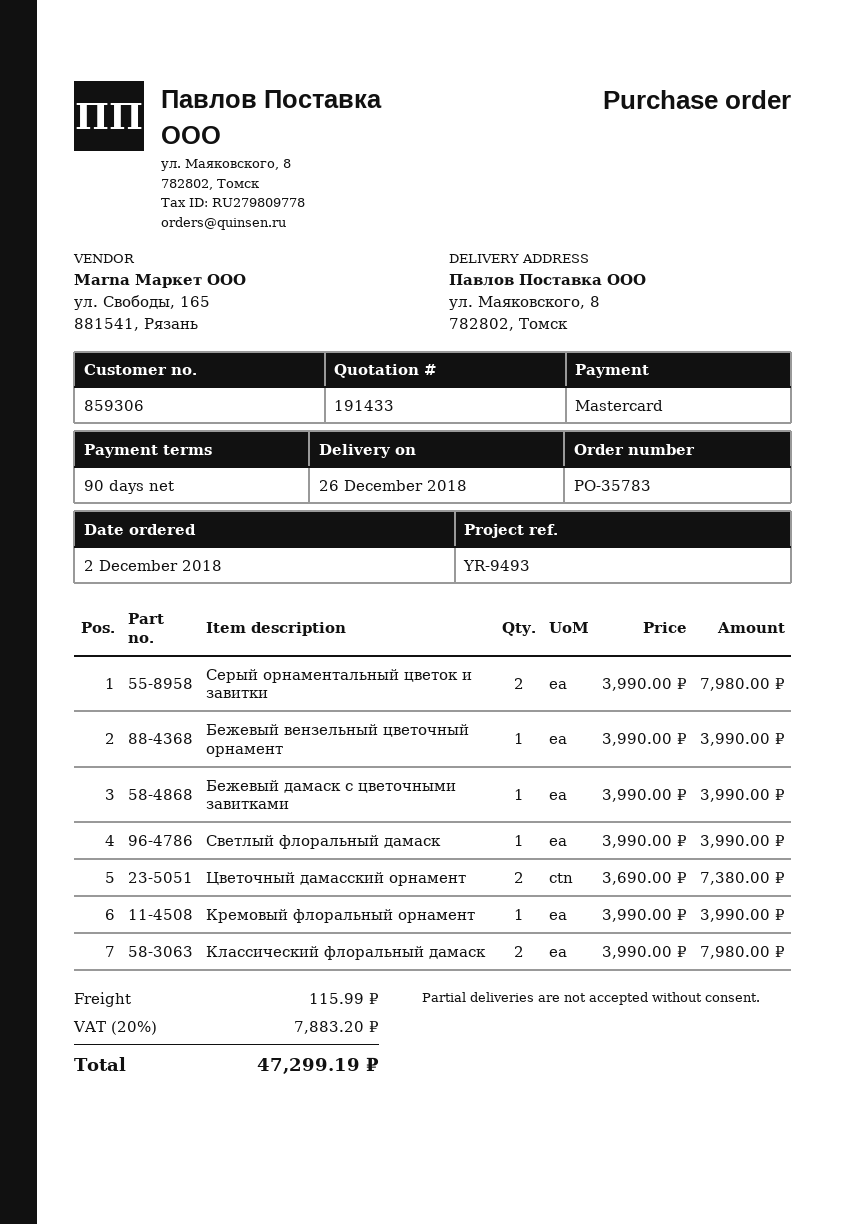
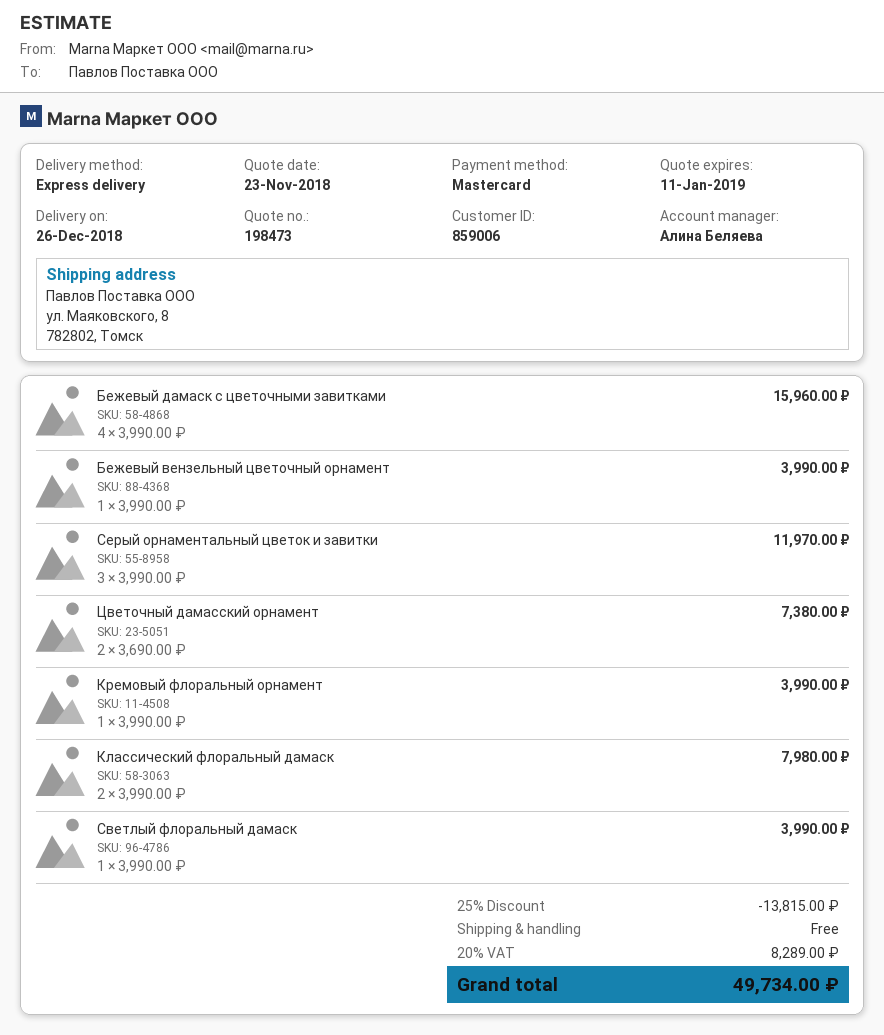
quote number: 191433 -> 198473
customer number: 859306 -> 859006
Серый орнаментальный цветок и завитки: 2 x 3990.00 = 7980.00 -> 3 x 3990.00 = 11970.00
Бежевый дамаск с цветочными завитками: 1 x 3990.00 = 3990.00 -> 4 x 3990.00 = 15960.00
discount: none -> 25% = 13815.00
shipping: 115.99 -> 0.00
tax: 20% = 7883.20 -> 20% = 8289.00
total: 47299.19 -> 49734.00

